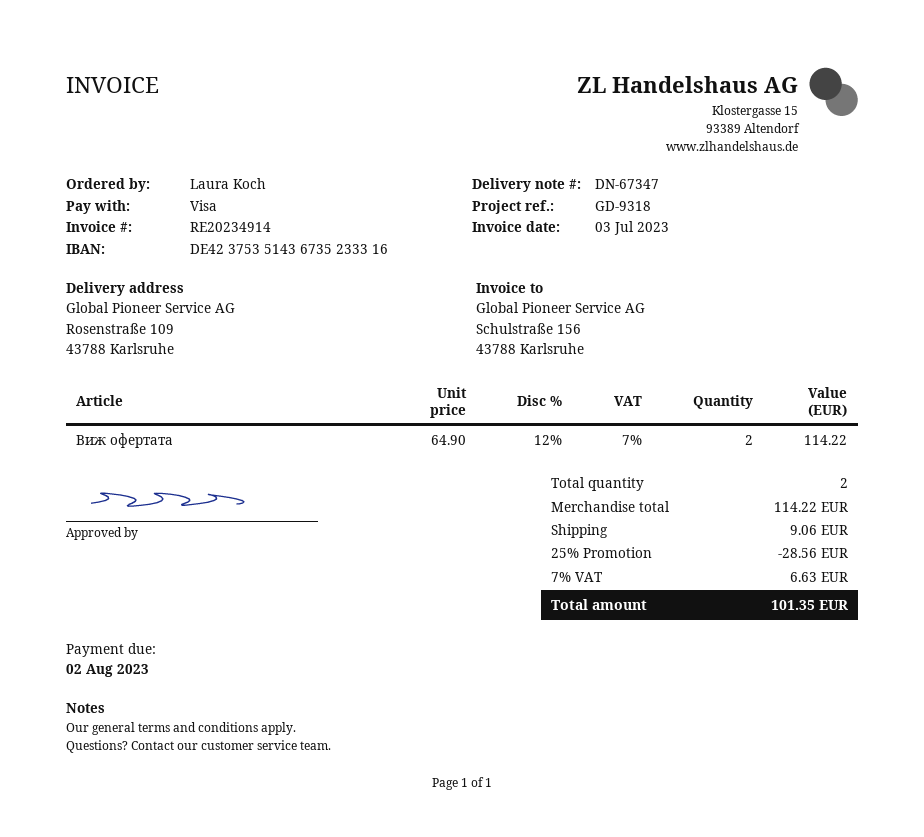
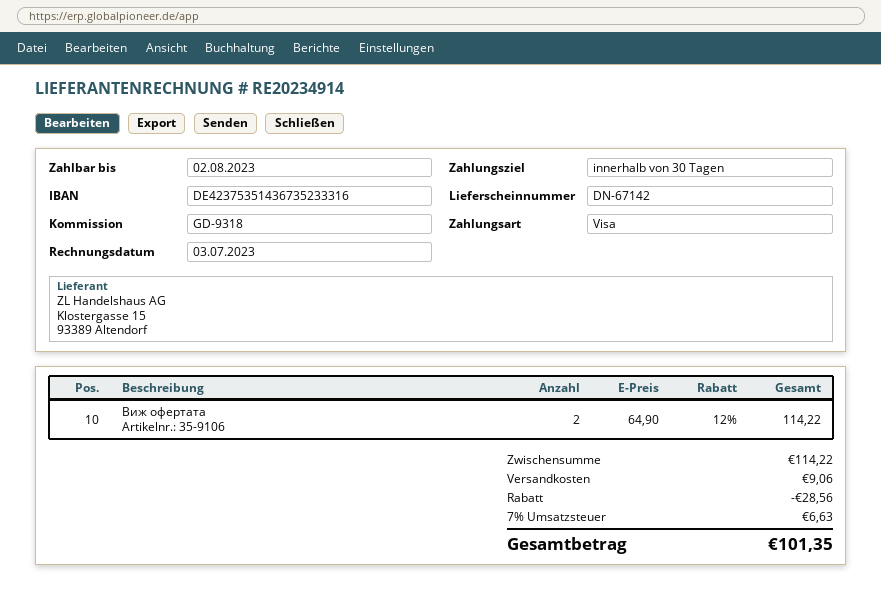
delivery note number: DN-67347 -> DN-67142

